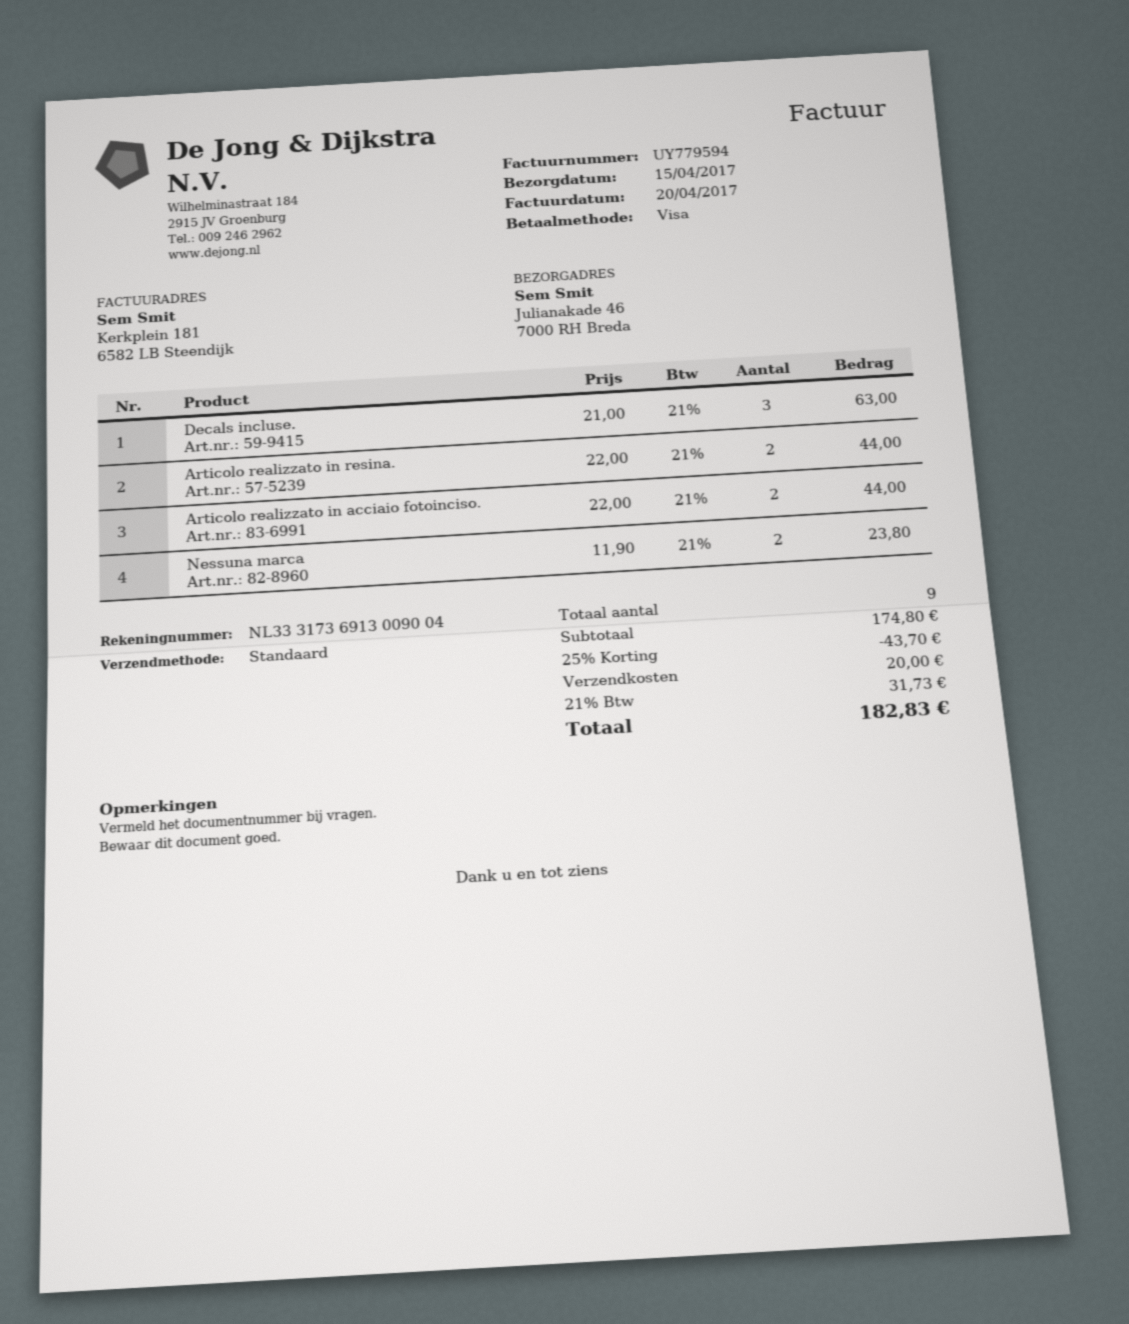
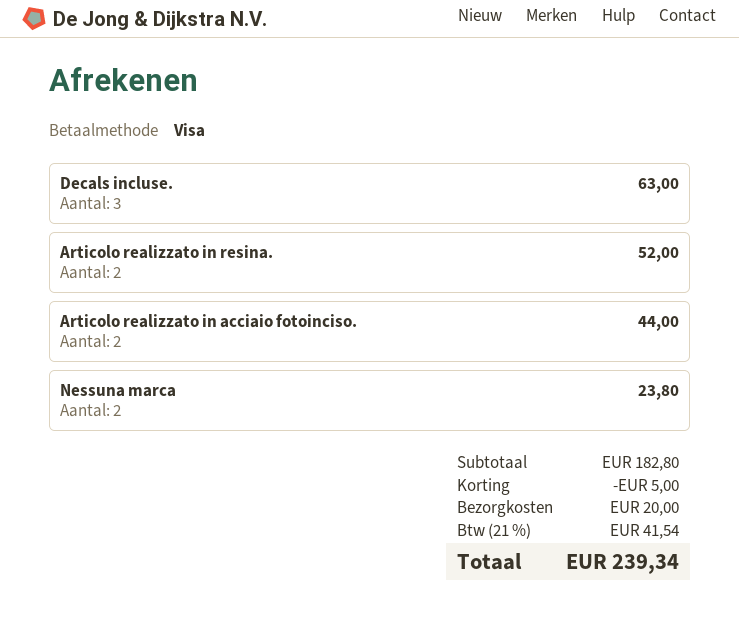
Articolo realizzato in resina.: 2 for 44.00 -> 2 for 52.00
subtotal: 174.80 -> 182.80
discount: 43.70 -> 5.00
tax: 21% = 31.73 -> 21% = 41.54
total: 182.83 -> 239.34

